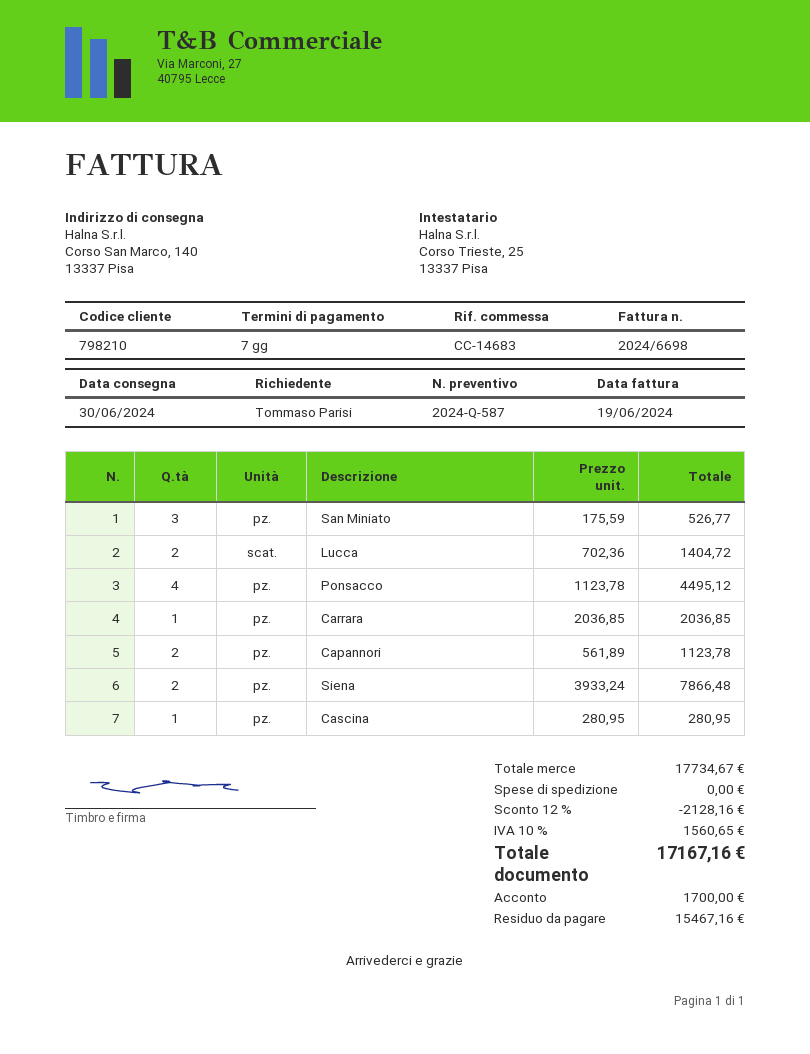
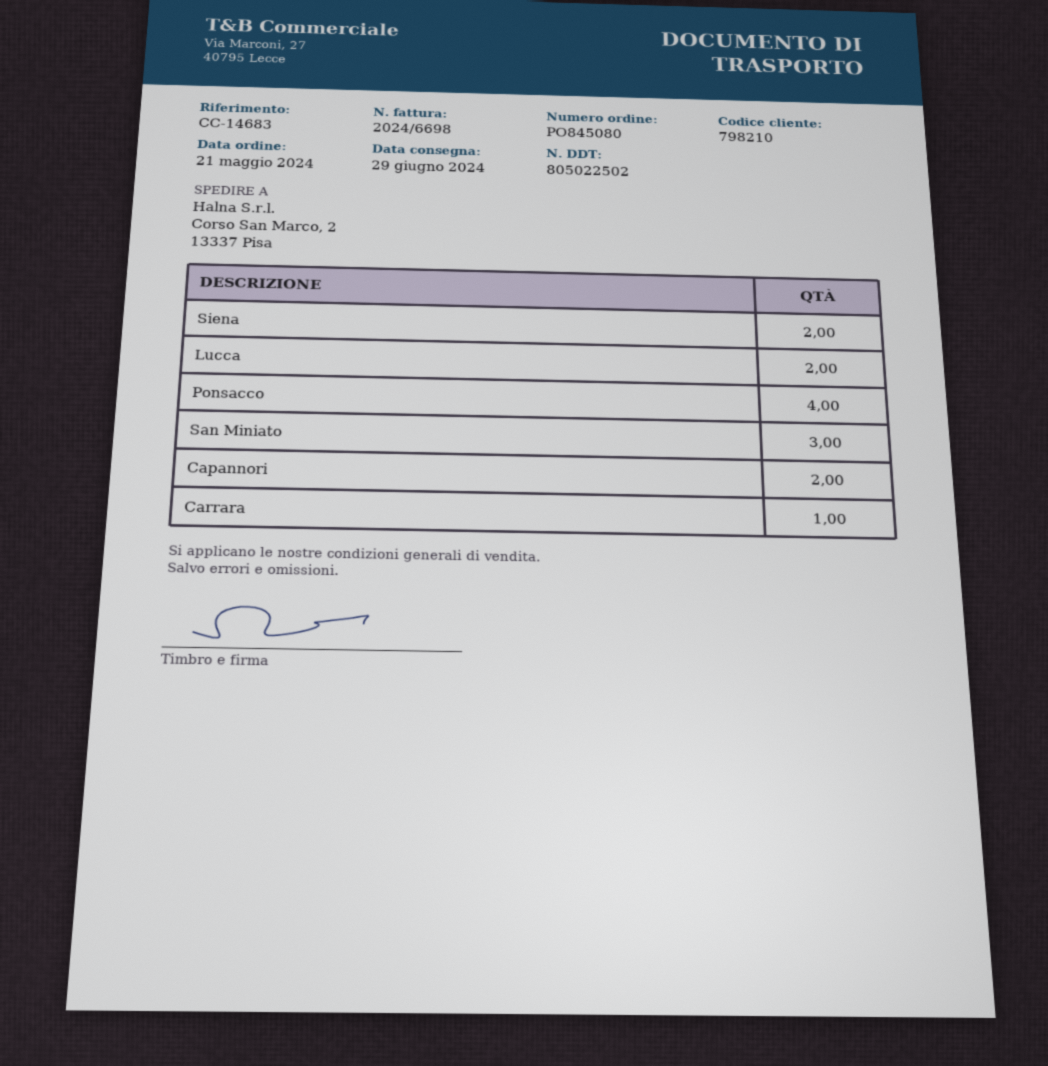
delivery date: 2024-06-30 -> 2024-06-29
ship to: Corso San Marco, 140, 13337 Pisa -> Corso San Marco, 2, 13337 Pisa
Cascina: 1 -> none

